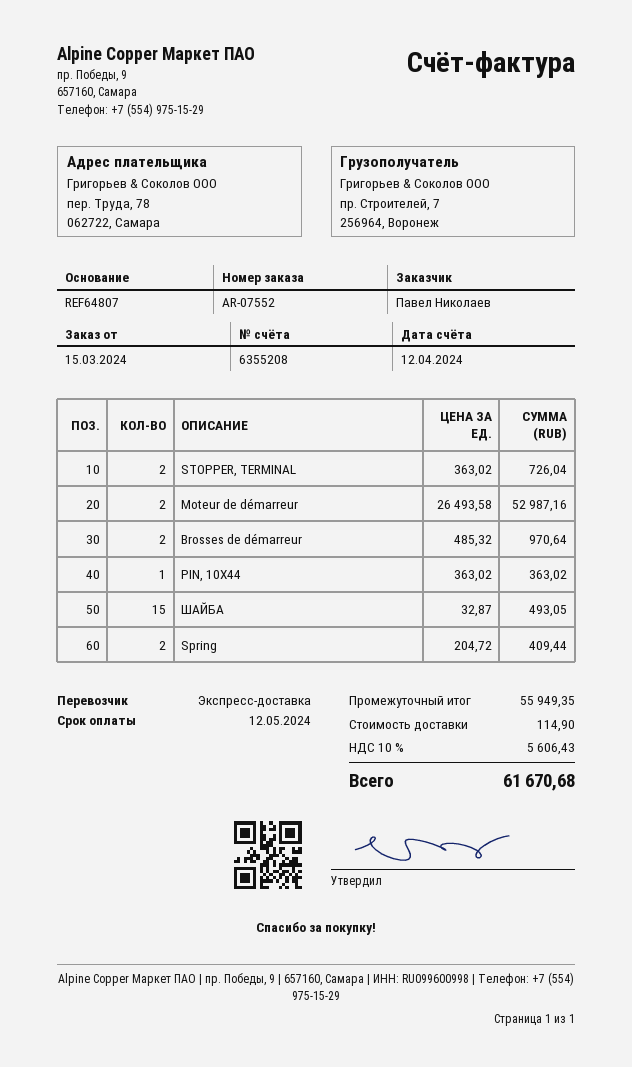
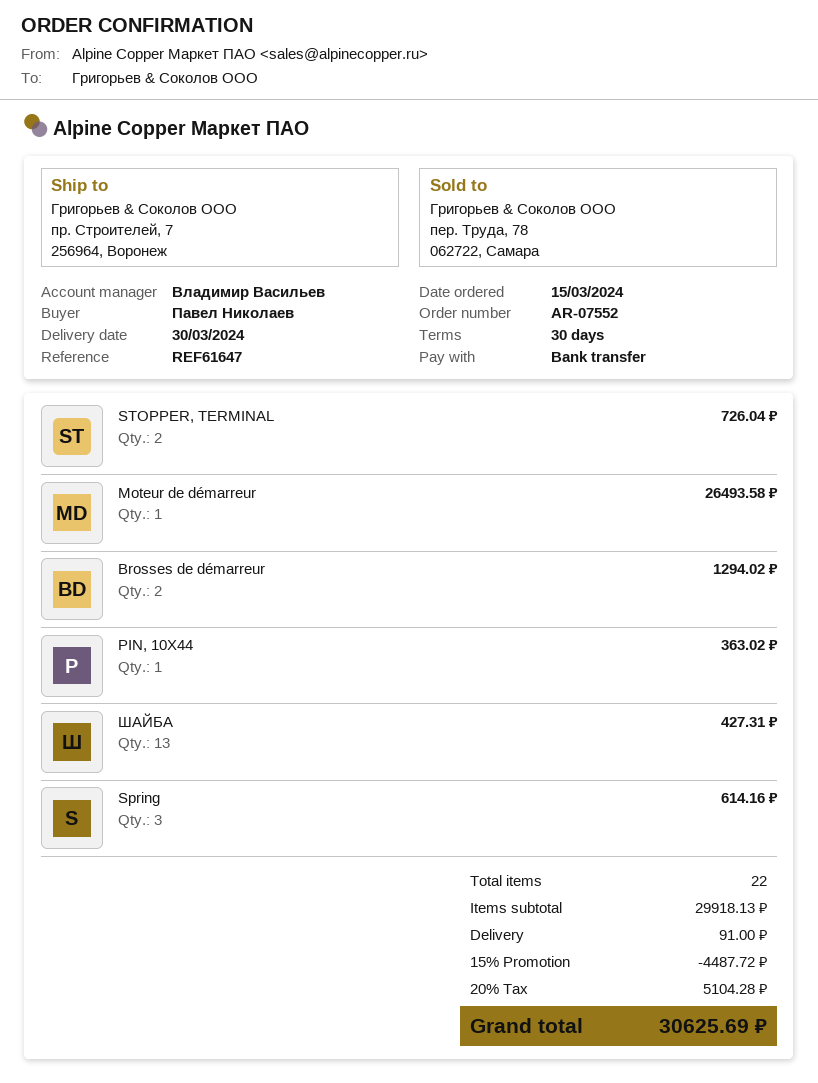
reference: REF64807 -> REF61647
Moteur de démarreur: 2 for 52987.16 -> 1 for 26493.58
Brosses de démarreur: 2 for 970.64 -> 2 for 1294.02
ШАЙБА: 15 for 493.05 -> 13 for 427.31
Spring: 2 for 409.44 -> 3 for 614.16
subtotal: 55949.35 -> 29918.13
discount: none -> 15% = 4487.72
shipping: 114.90 -> 91.00
tax: 10% = 5606.43 -> 20% = 5104.28
total: 61670.68 -> 30625.69

